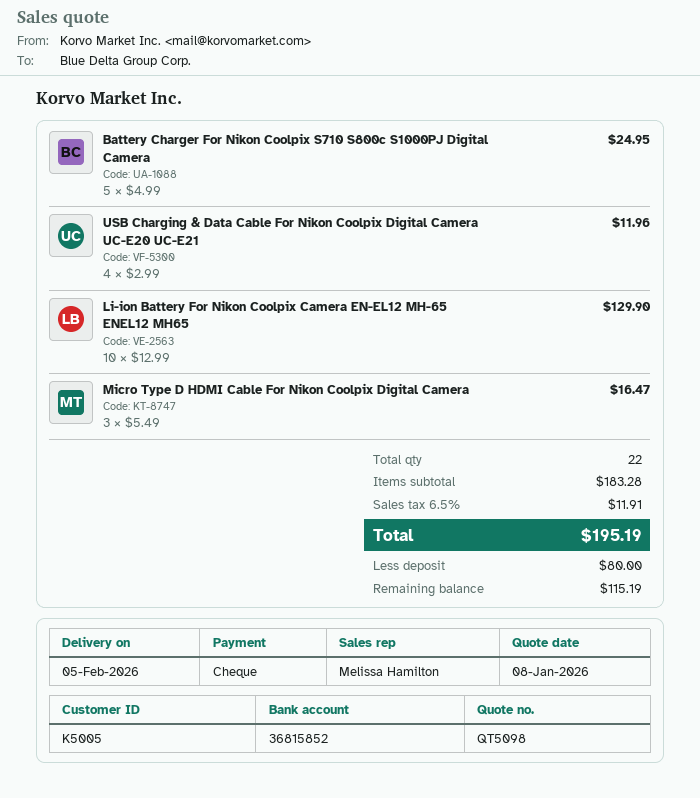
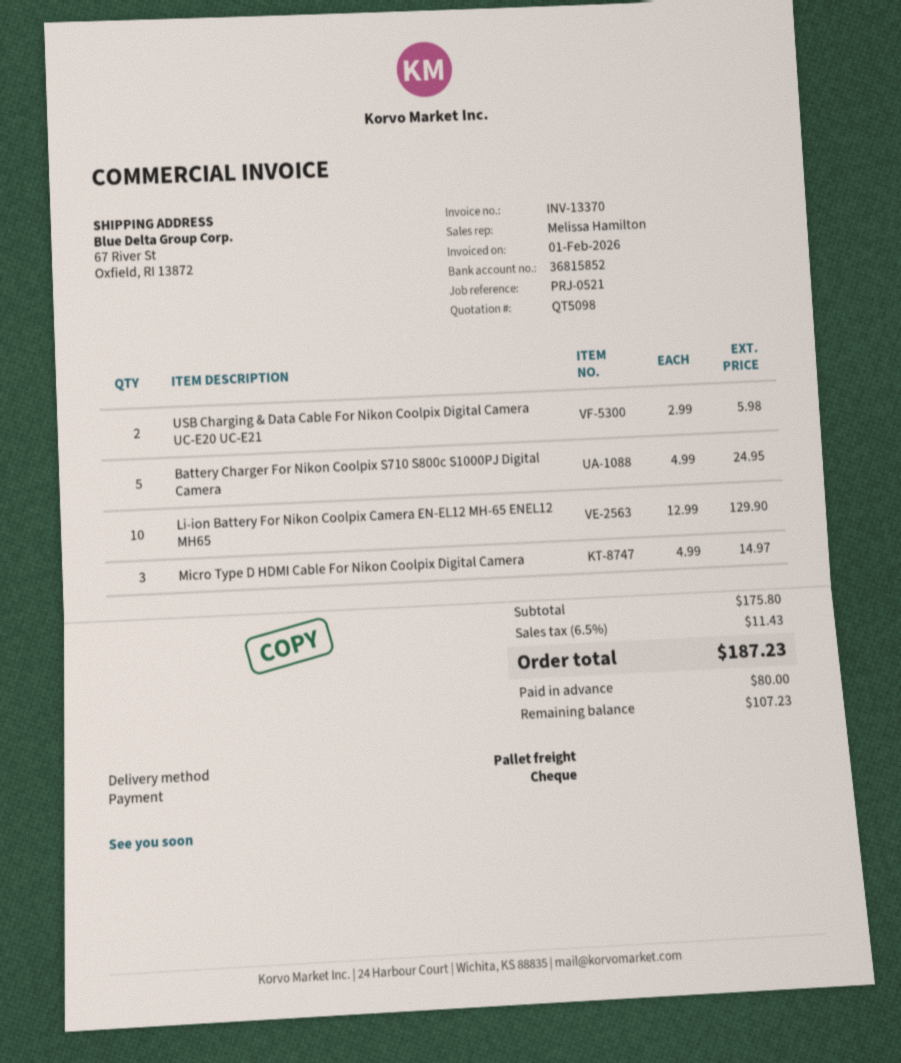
USB Charging & Data Cable For Nikon Coolpix Digital Camera UC-E20 UC-E21: 4 x 2.99 = 11.96 -> 2 x 2.99 = 5.98
Micro Type D HDMI Cable For Nikon Coolpix Digital Camera: 3 x 5.49 = 16.47 -> 3 x 4.99 = 14.97
subtotal: 183.28 -> 175.80
tax: 6.5% = 11.91 -> 6.5% = 11.43
total: 195.19 -> 187.23
balance: 115.19 -> 107.23

